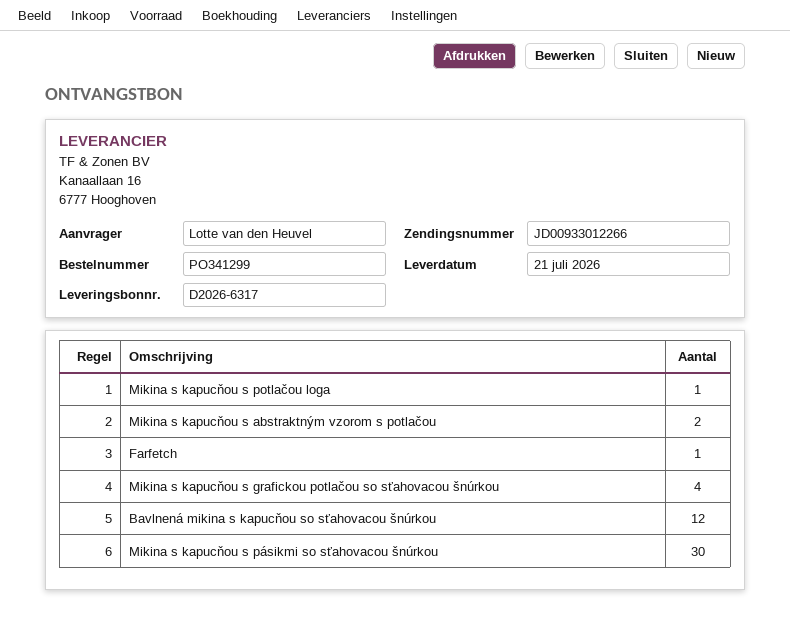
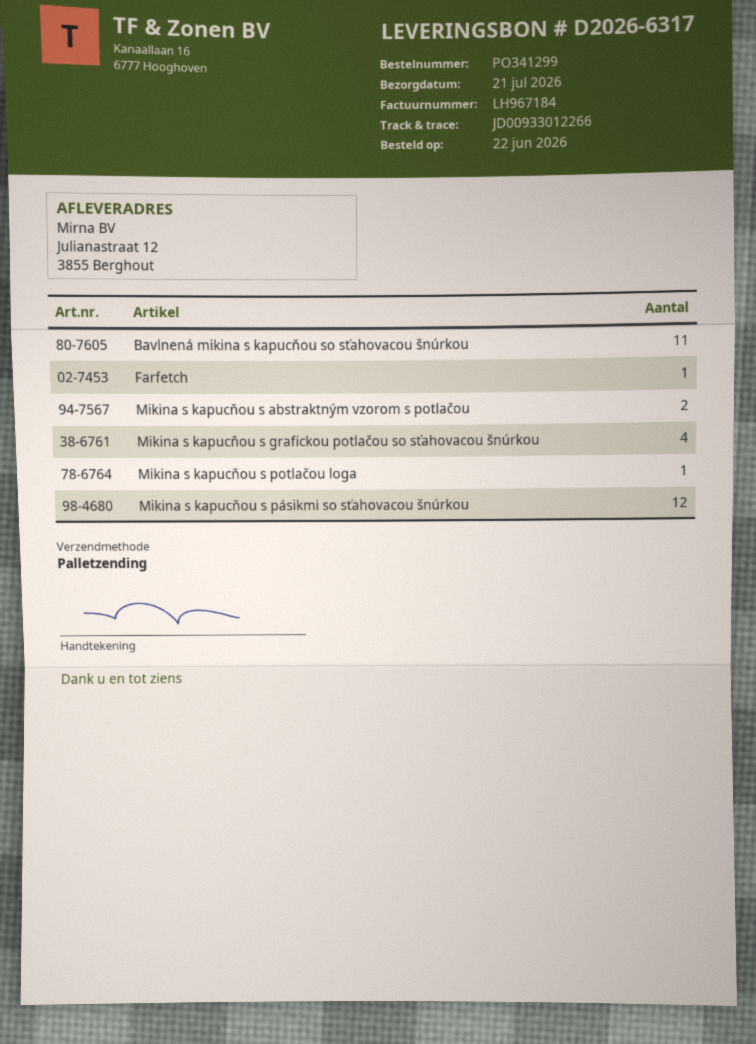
Bavlnená mikina s kapucňou so sťahovacou šnúrkou: 12 -> 11
Mikina s kapucňou s pásikmi so sťahovacou šnúrkou: 30 -> 12

